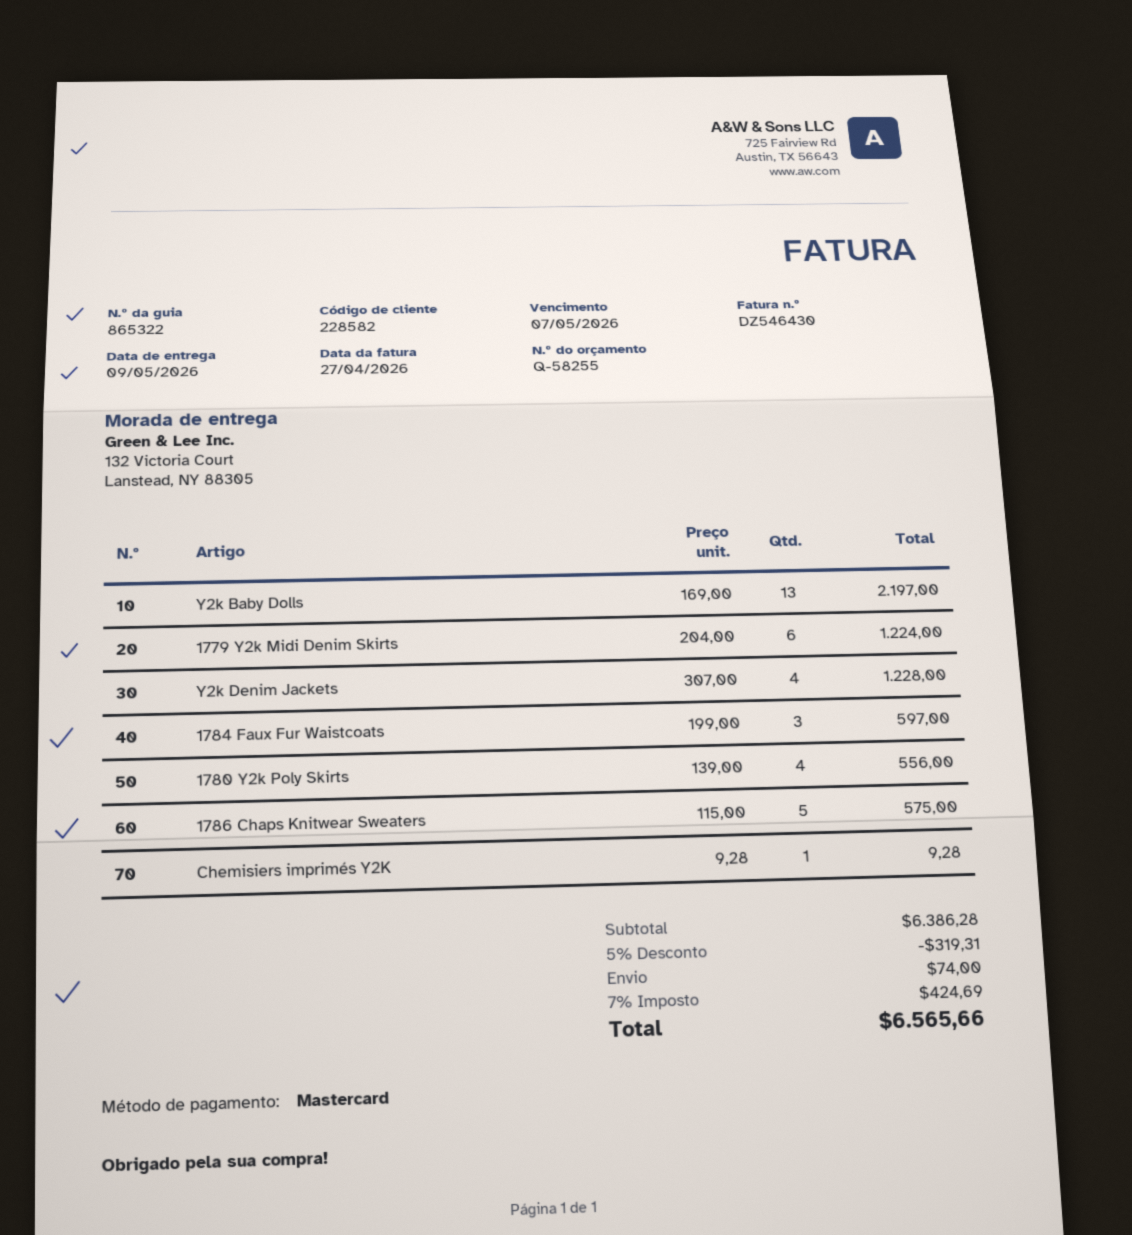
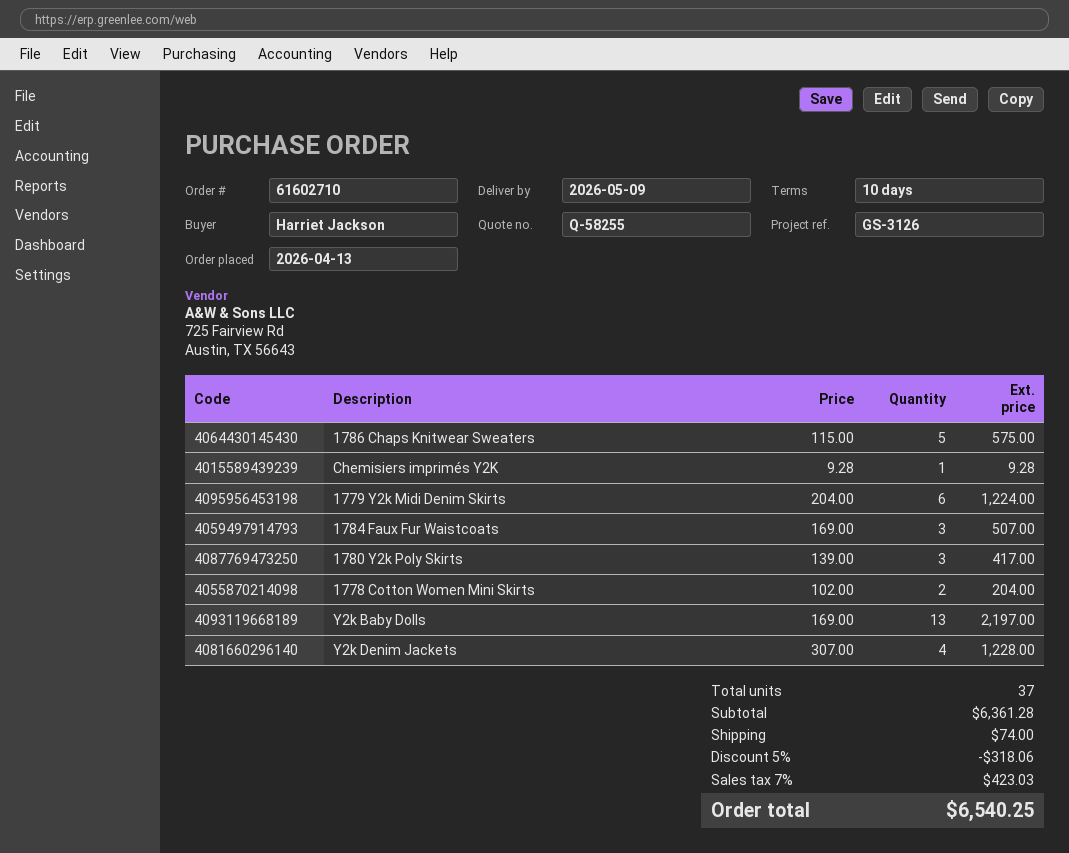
1784 Faux Fur Waistcoats: 3 x 199.00 = 597.00 -> 3 x 169.00 = 507.00
1780 Y2k Poly Skirts: 4 x 139.00 = 556.00 -> 3 x 139.00 = 417.00
1778 Cotton Women Mini Skirts: none -> 2 x 102.00 = 204.00
subtotal: 6386.28 -> 6361.28
discount: 5% = 319.31 -> 5% = 318.06
tax: 7% = 424.69 -> 7% = 423.03
total: 6565.66 -> 6540.25

